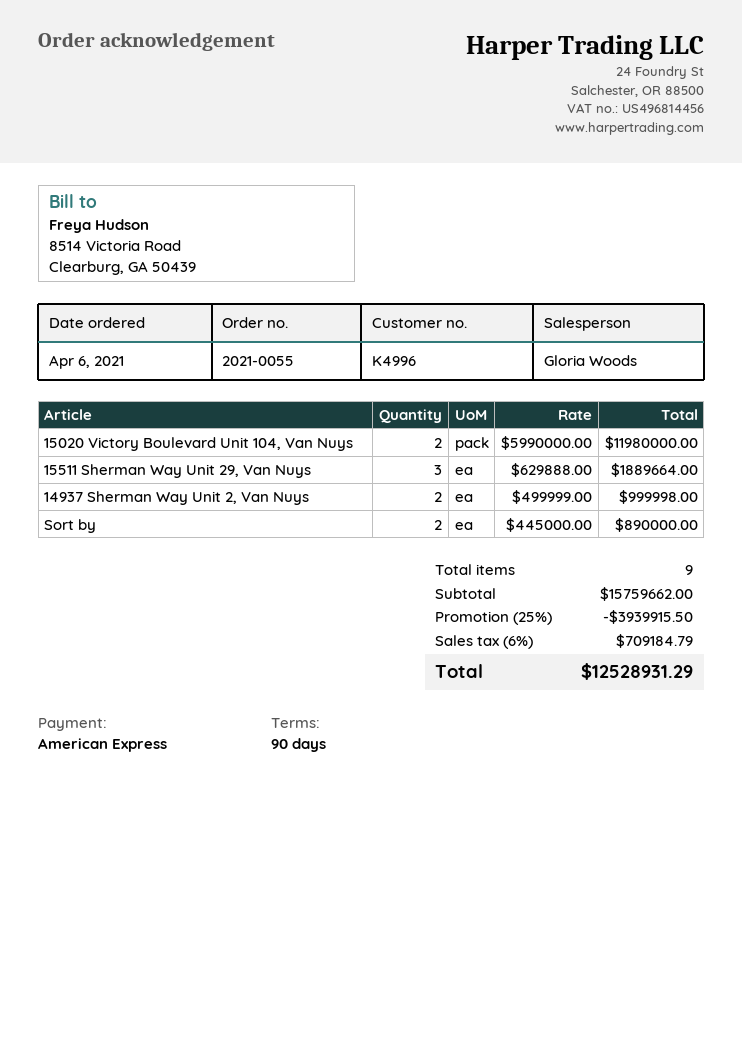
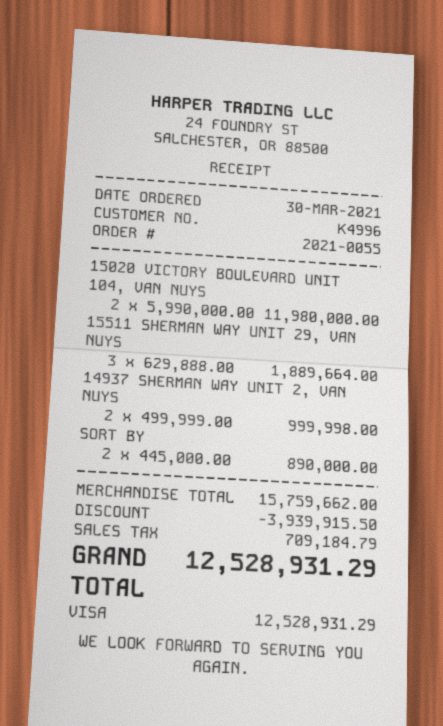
order date: 2021-04-06 -> 2021-03-30
payment method: American Express -> Visa

